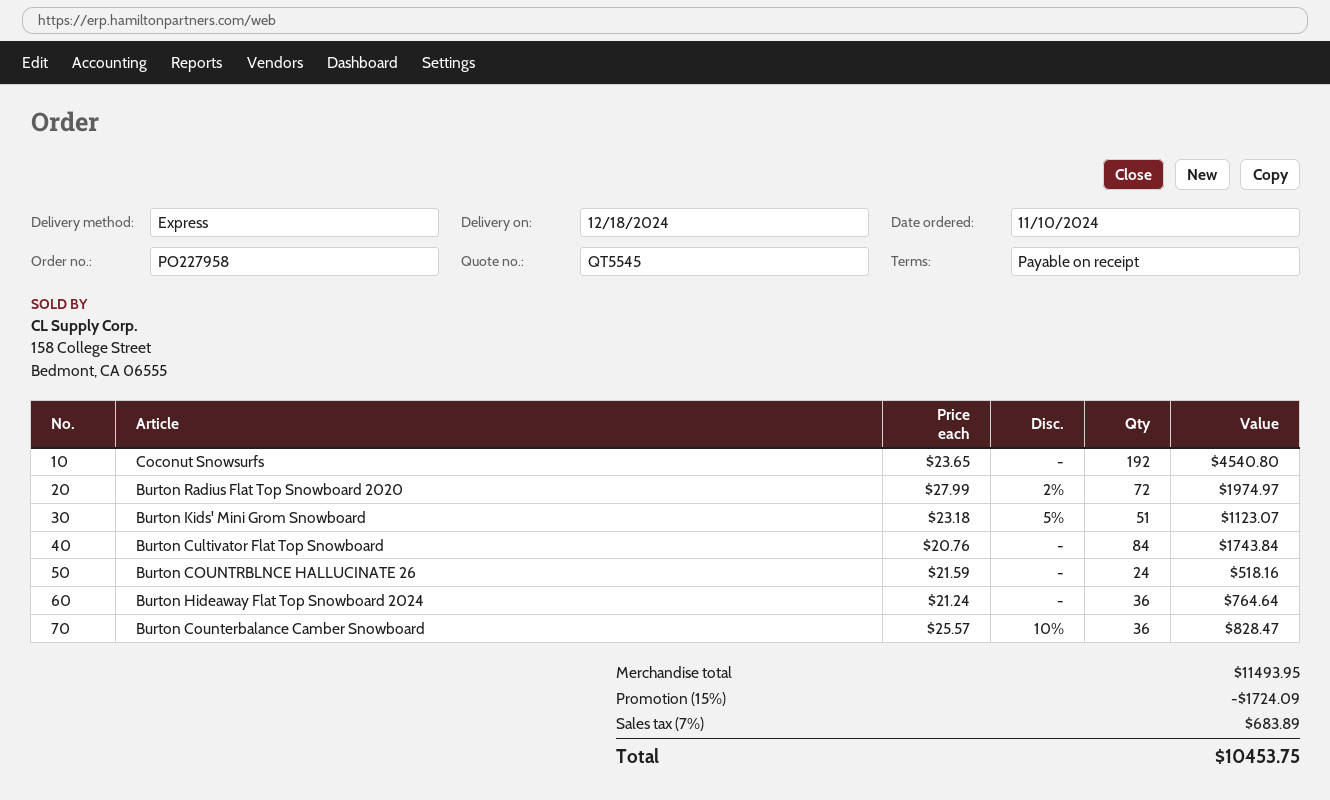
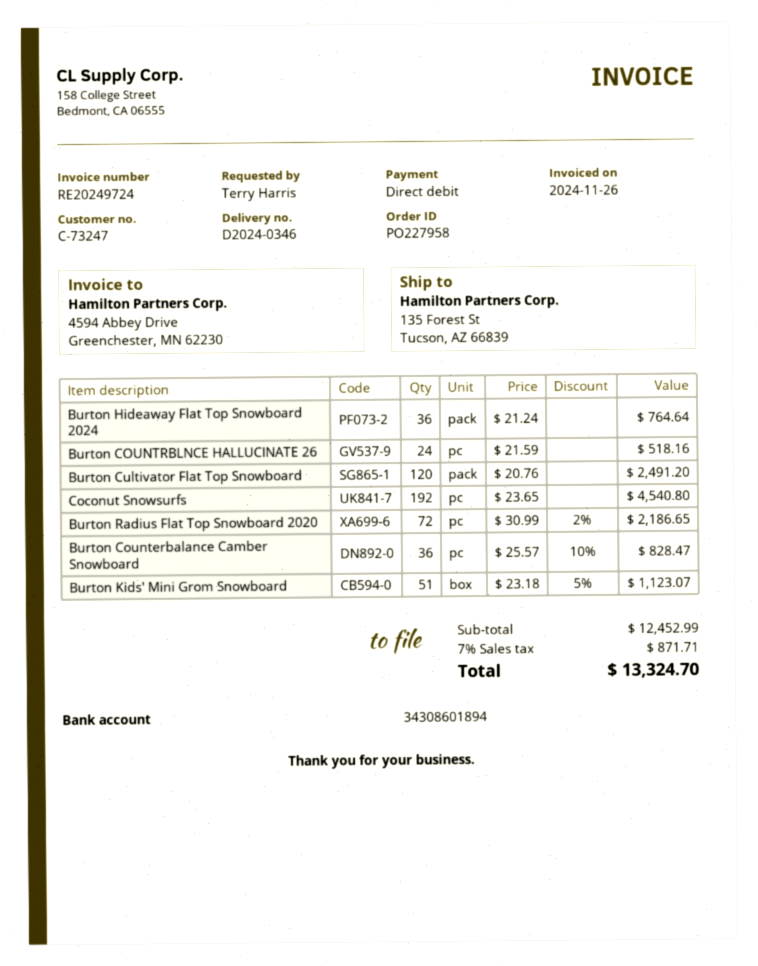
Burton Radius Flat Top Snowboard 2020: 72 x 27.99 - 2% = 1974.97 -> 72 x 30.99 - 2% = 2186.65
Burton Cultivator Flat Top Snowboard: 84 x 20.76 = 1743.84 -> 120 x 20.76 = 2491.20
subtotal: 11493.95 -> 12452.99
discount: 15% = 1724.09 -> none
tax: 7% = 683.89 -> 7% = 871.71
total: 10453.75 -> 13324.70

